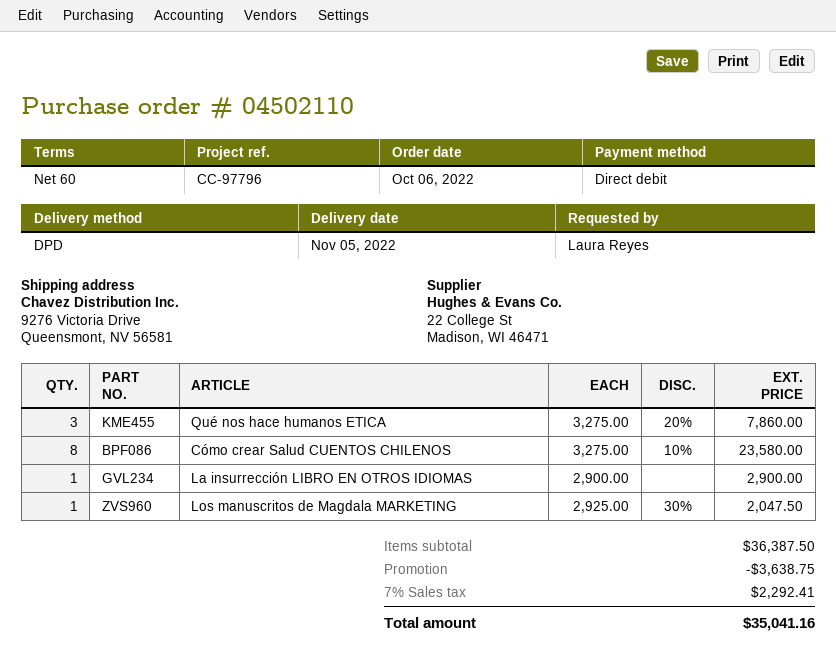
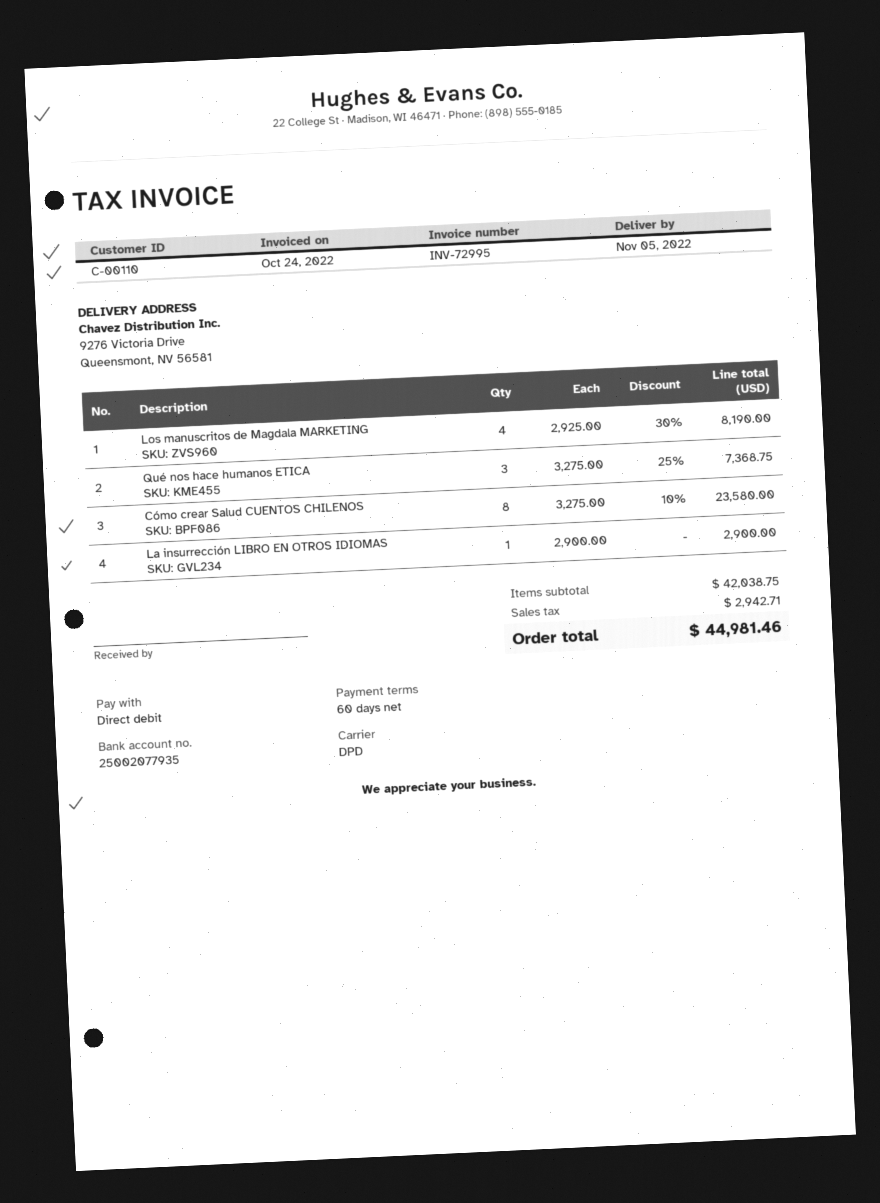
Qué nos hace humanos ETICA: 3 x 3275.00 - 20% = 7860.00 -> 3 x 3275.00 - 25% = 7368.75
Los manuscritos de Magdala MARKETING: 1 x 2925.00 - 30% = 2047.50 -> 4 x 2925.00 - 30% = 8190.00
subtotal: 36387.50 -> 42038.75
discount: 3638.75 -> none
tax: 2292.41 -> 2942.71
total: 35041.16 -> 44981.46

